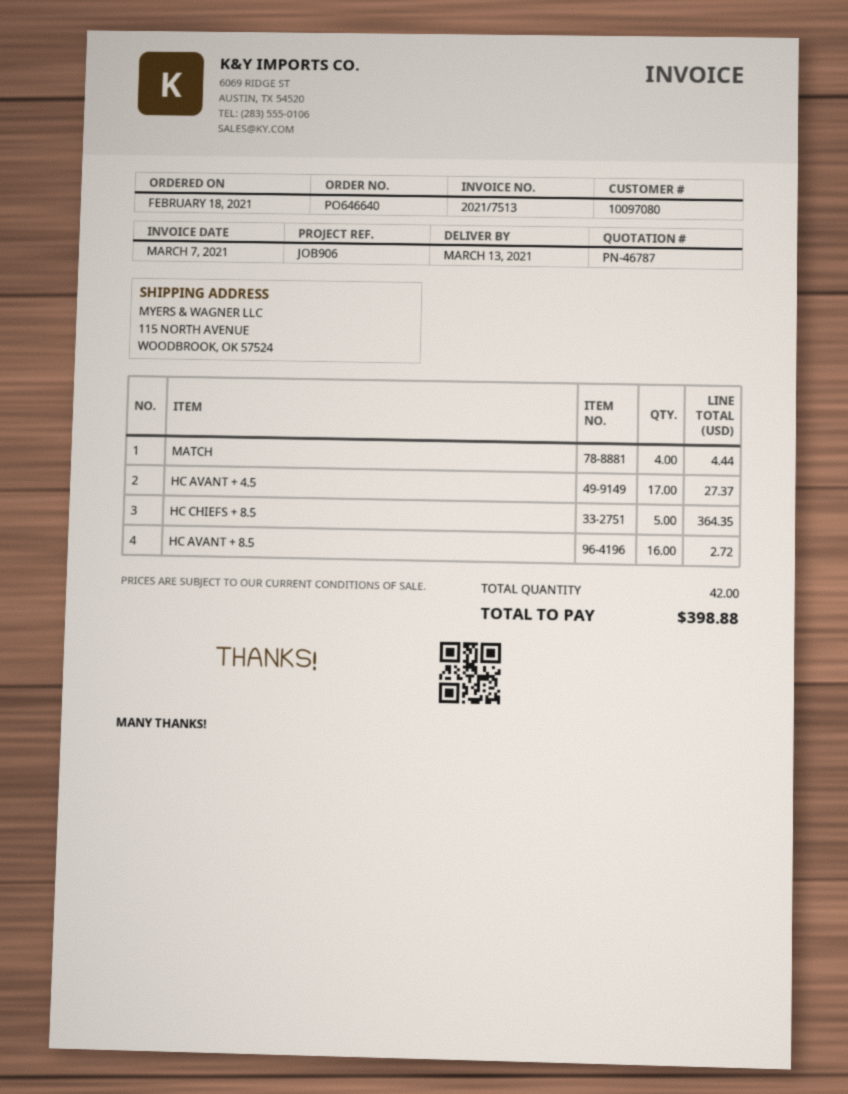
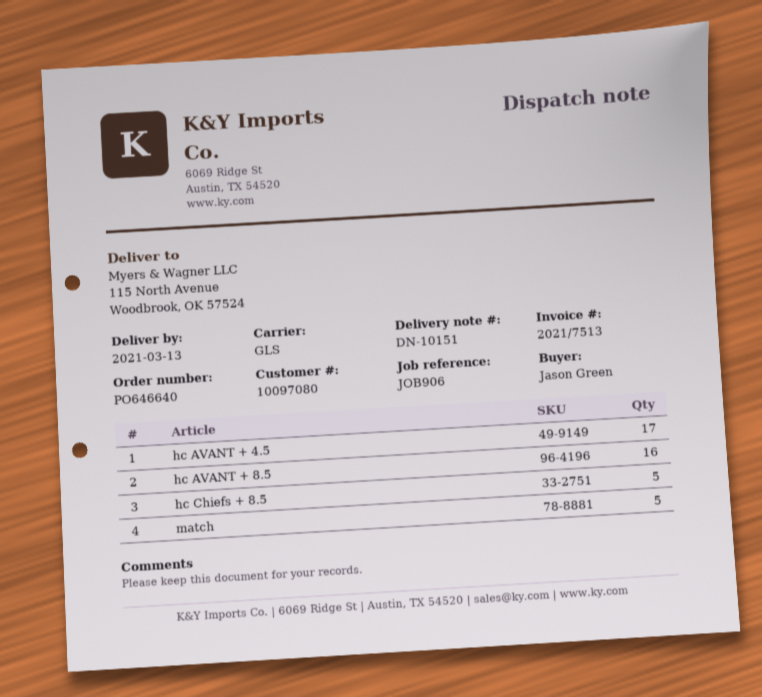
MATCH: 4 -> 5

